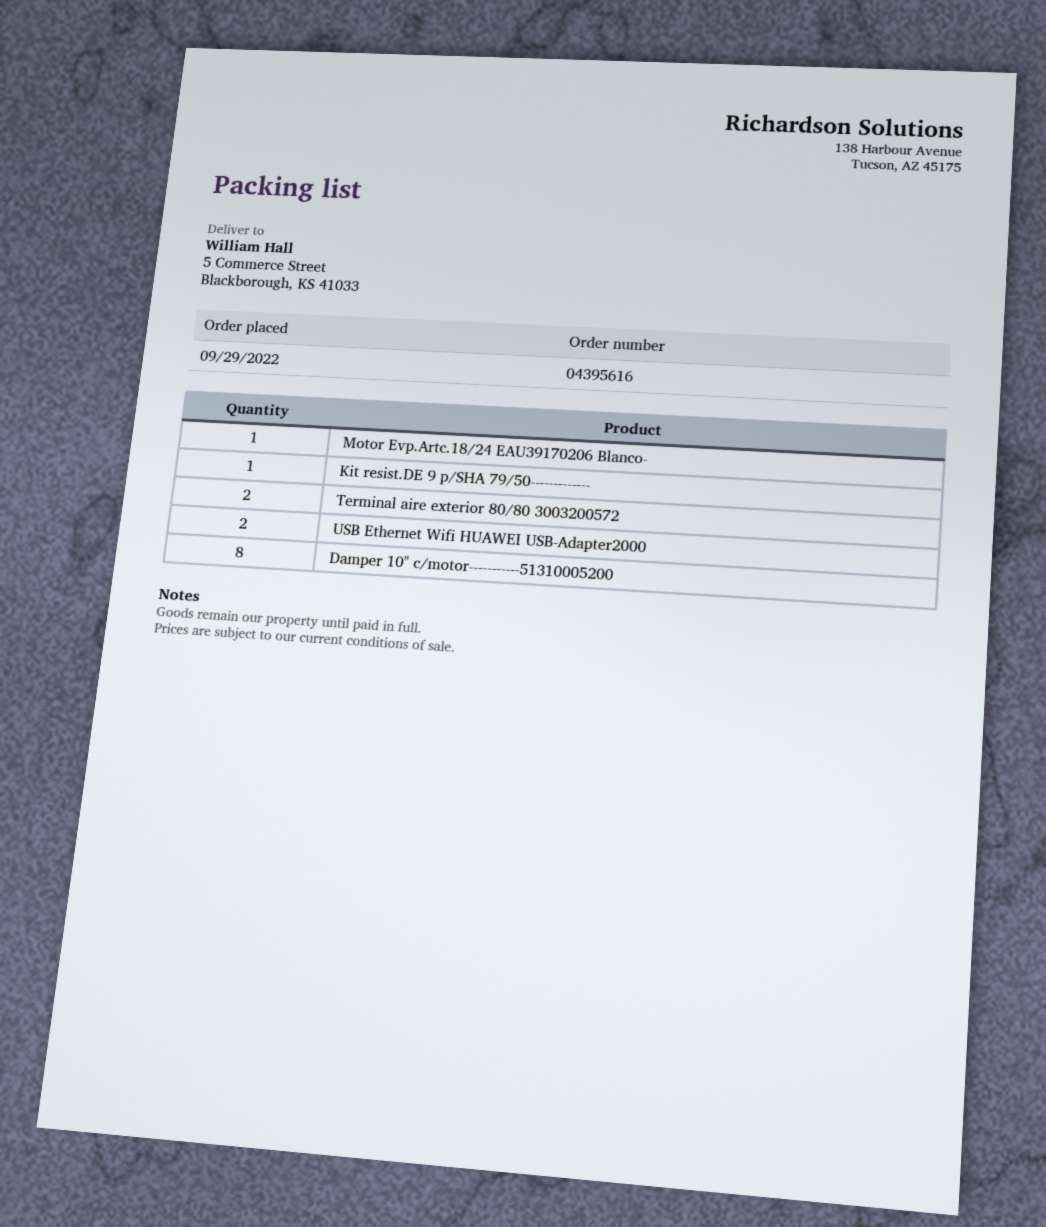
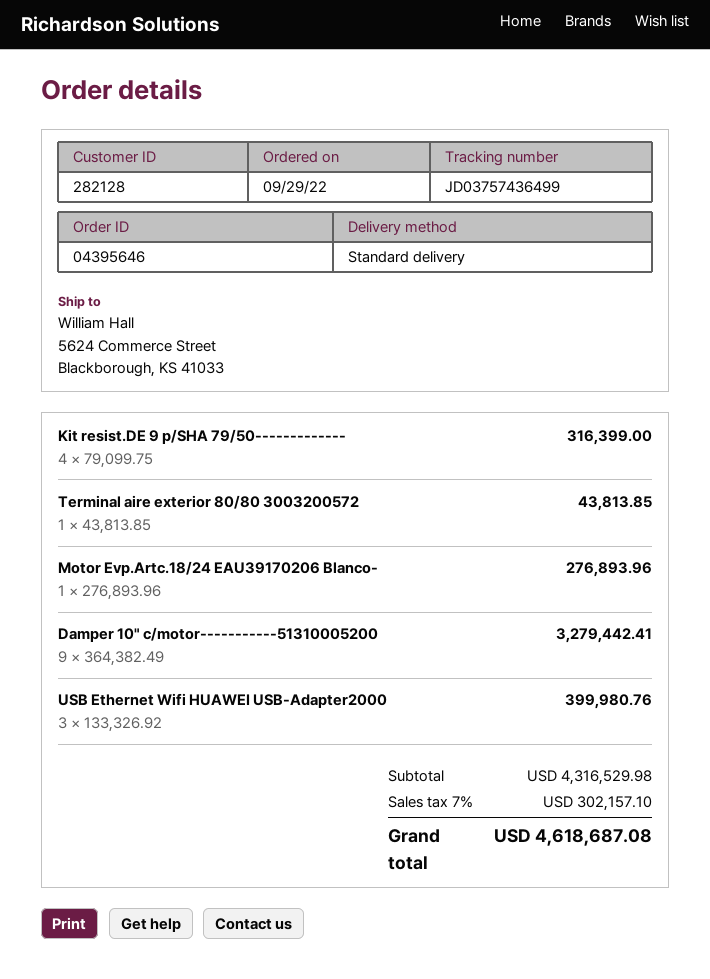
order number: 04395616 -> 04395646
ship to: 5 Commerce Street, Blackborough, KS 41033 -> 5624 Commerce Street, Blackborough, KS 41033
Kit resist.DE 9 p/SHA 79/50-------------: 1 -> 4
Terminal aire exterior 80/80 3003200572: 2 -> 1
USB Ethernet Wifi HUAWEI USB-Adapter2000: 2 -> 3
Damper 10" c/motor-----------51310005200: 8 -> 9

